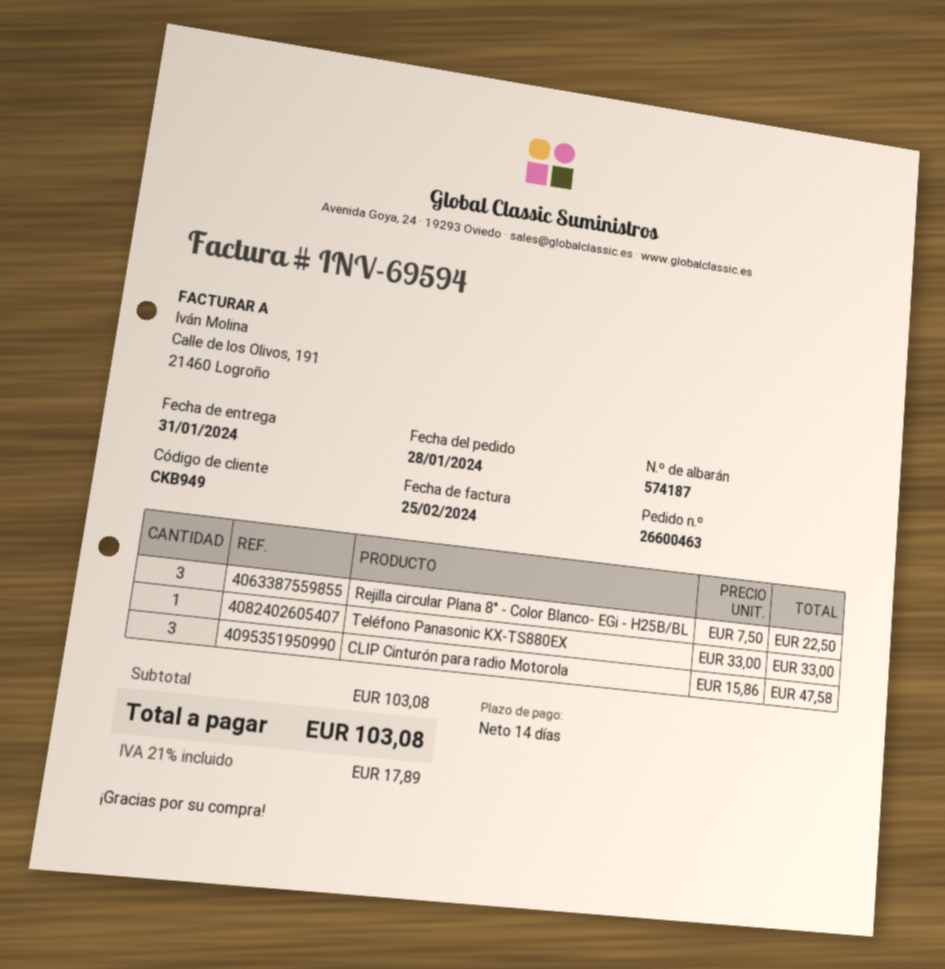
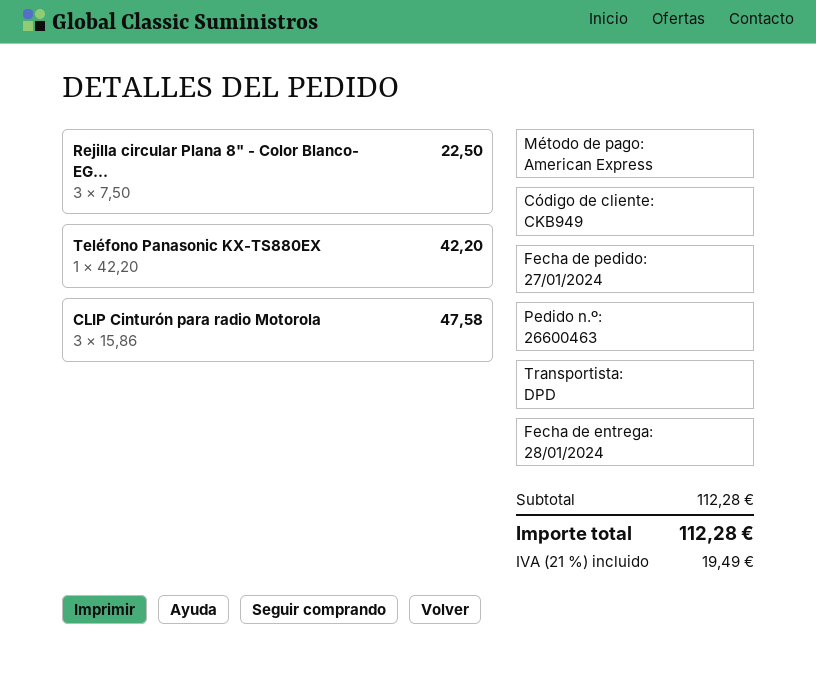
order date: 2024-01-28 -> 2024-01-27
delivery date: 2024-01-31 -> 2024-01-28
Teléfono Panasonic KX-TS880EX: 1 x 33.00 = 33.00 -> 1 x 42.20 = 42.20
subtotal: 103.08 -> 112.28
tax: 21% = 17.89 -> 21% = 19.49
total: 103.08 -> 112.28

